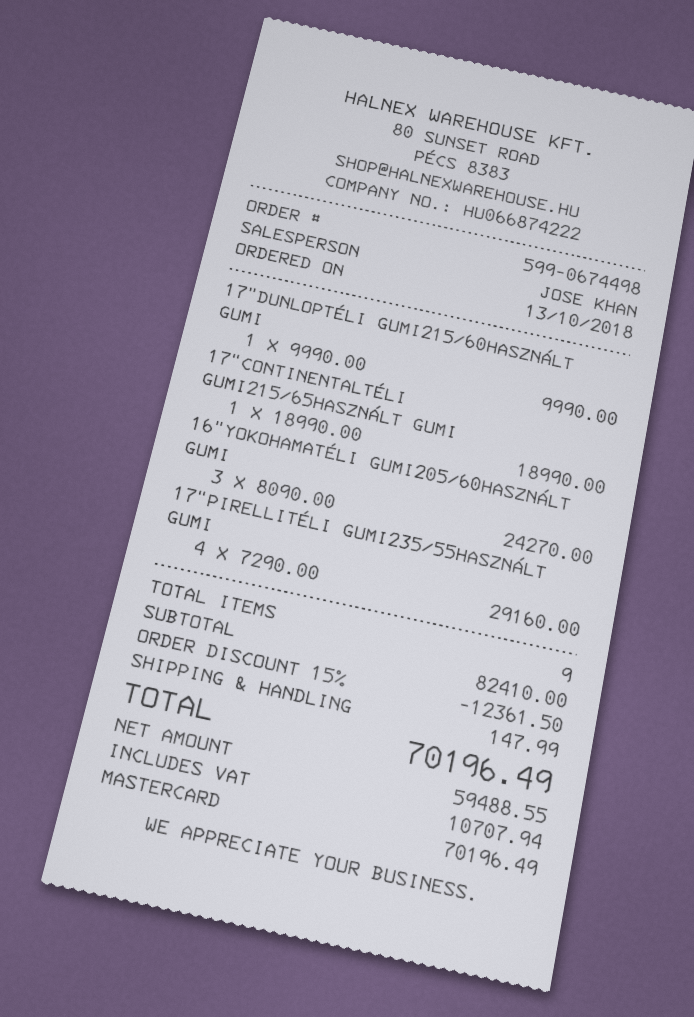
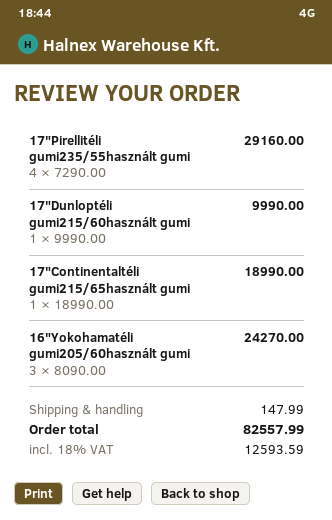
discount: 15% = 12361.50 -> none
tax: 10707.94 -> 12593.59
total: 70196.49 -> 82557.99

